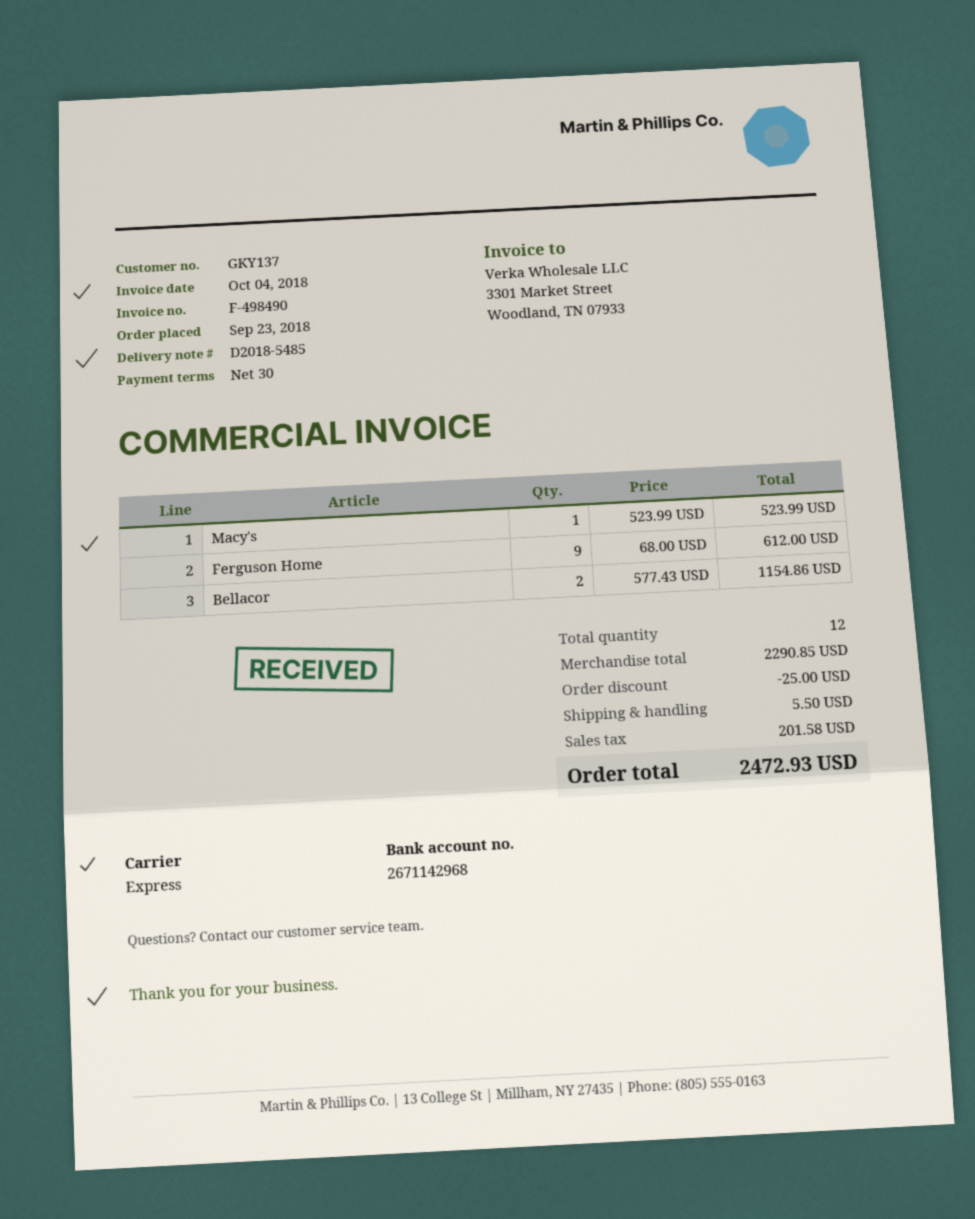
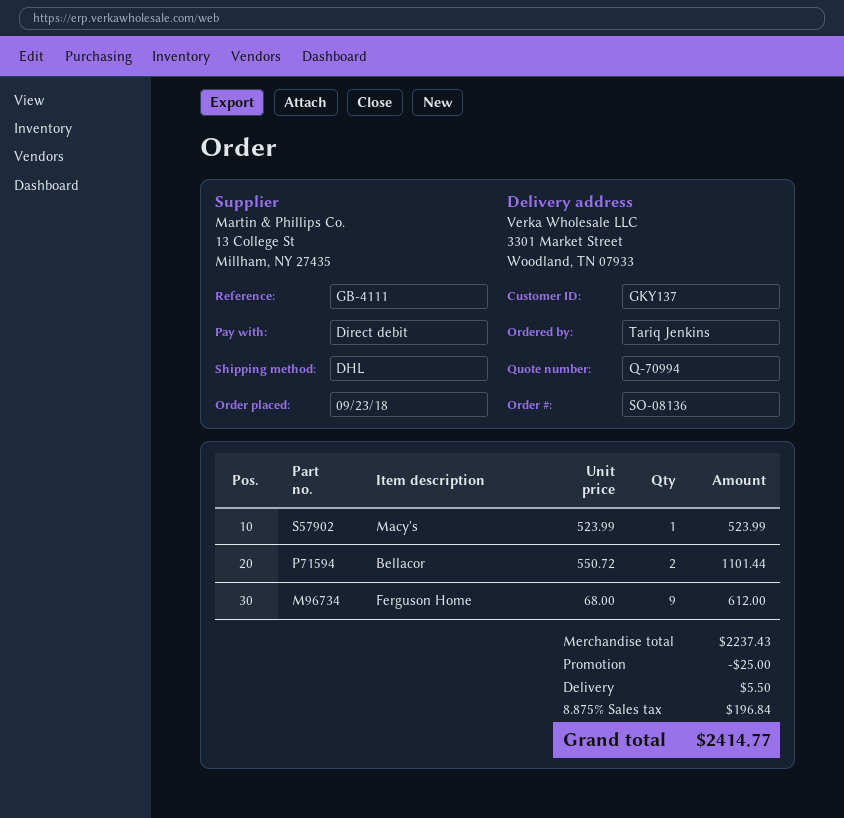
shipping method: express -> DHL
Bellacor: 2 x 577.43 = 1154.86 -> 2 x 550.72 = 1101.44
subtotal: 2290.85 -> 2237.43
tax: 201.58 -> 196.84
total: 2472.93 -> 2414.77

